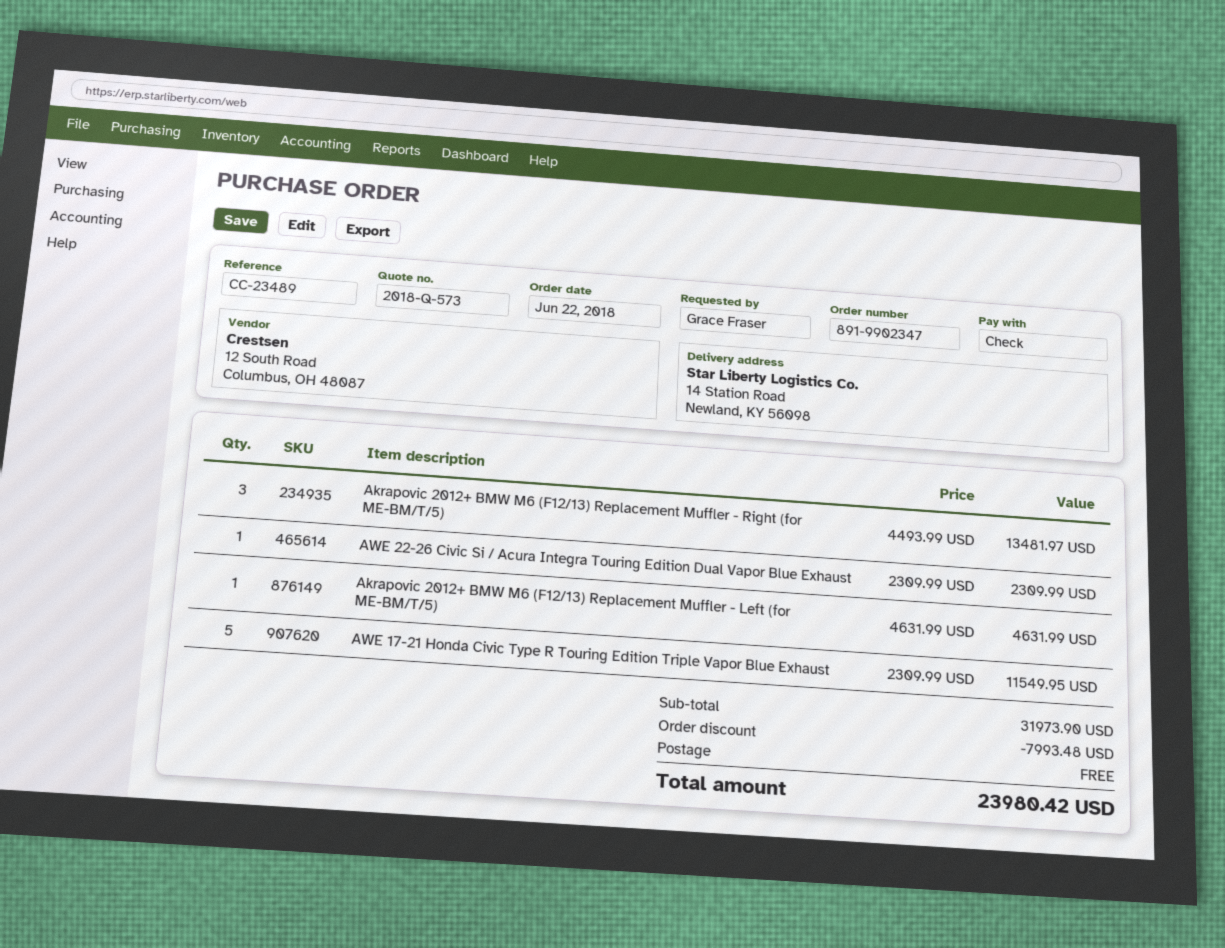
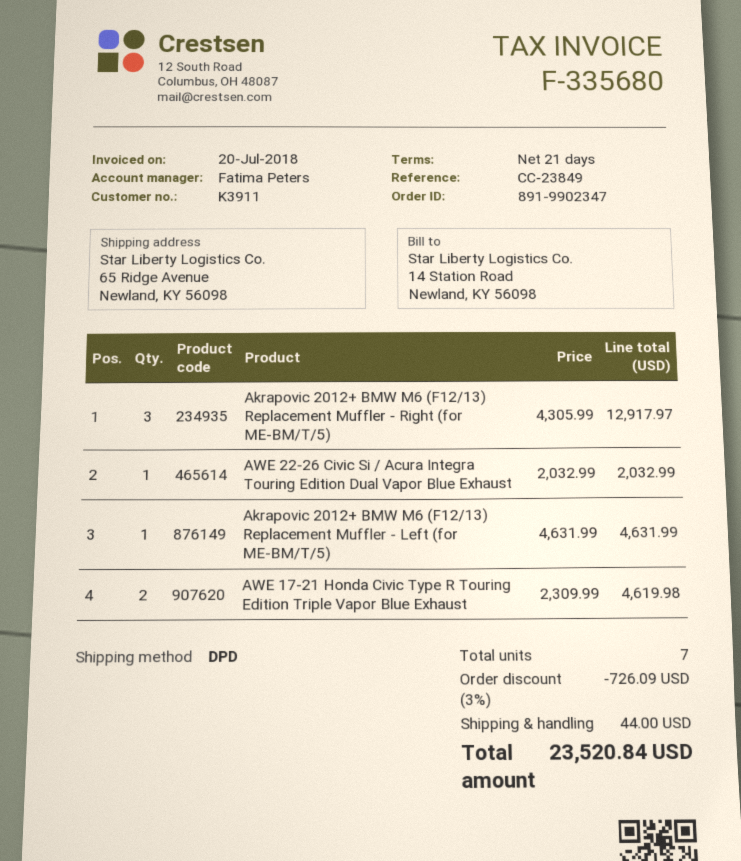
reference: CC-23489 -> CC-23849
ship to: 14 Station Road, Newland, KY 56098 -> 65 Ridge Avenue, Newland, KY 56098
Akrapovic 2012+ BMW M6 (F12/13) Replacement Muffler - Right (for ME-BM/T/5): 3 x 4493.99 = 13481.97 -> 3 x 4305.99 = 12917.97
AWE 22-26 Civic Si / Acura Integra Touring Edition Dual Vapor Blue Exhaust: 1 x 2309.99 = 2309.99 -> 1 x 2032.99 = 2032.99
AWE 17-21 Honda Civic Type R Touring Edition Triple Vapor Blue Exhaust: 5 x 2309.99 = 11549.95 -> 2 x 2309.99 = 4619.98
discount: 7993.48 -> 726.09
shipping: 0.00 -> 44.00
total: 23980.42 -> 23520.84

